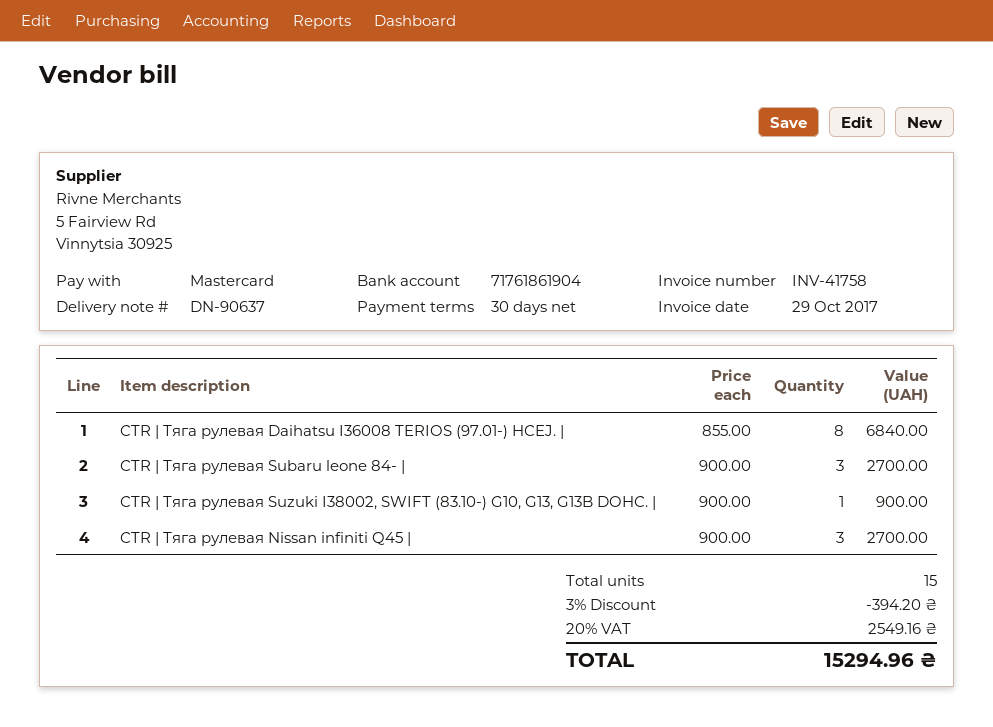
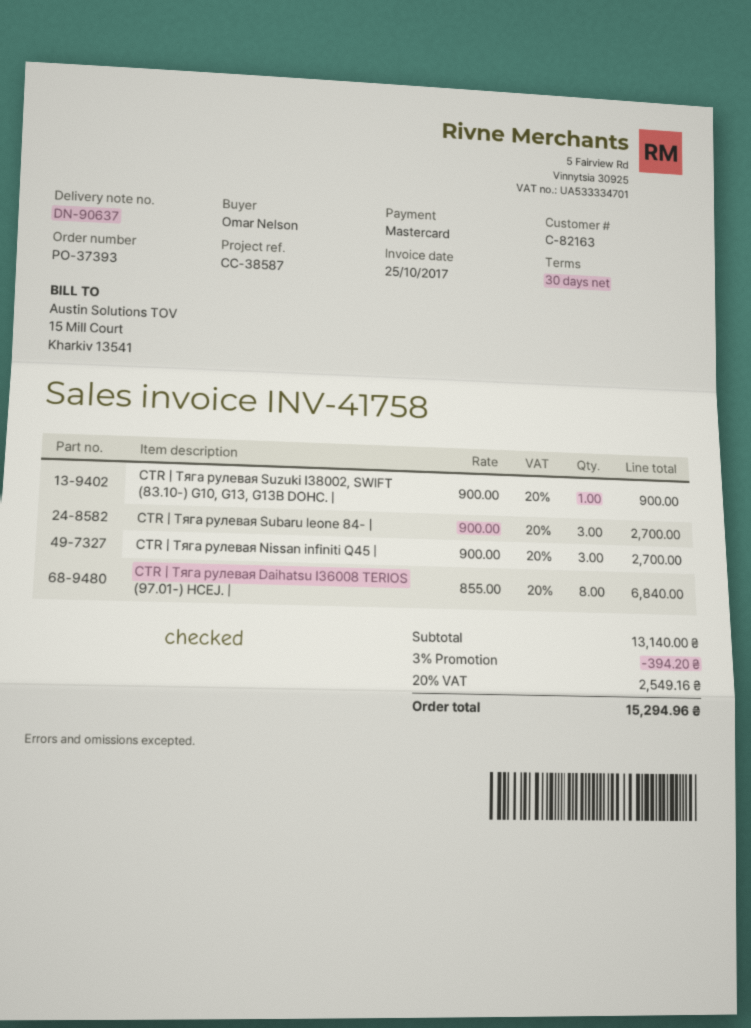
invoice date: 2017-10-29 -> 2017-10-25

